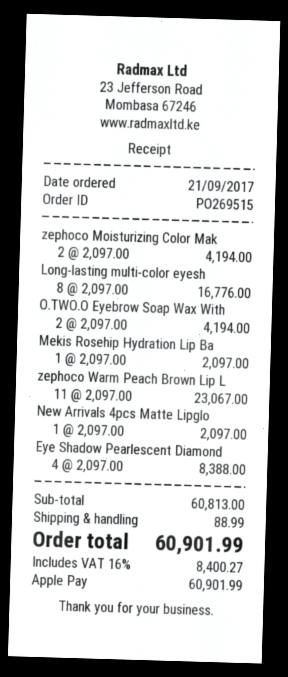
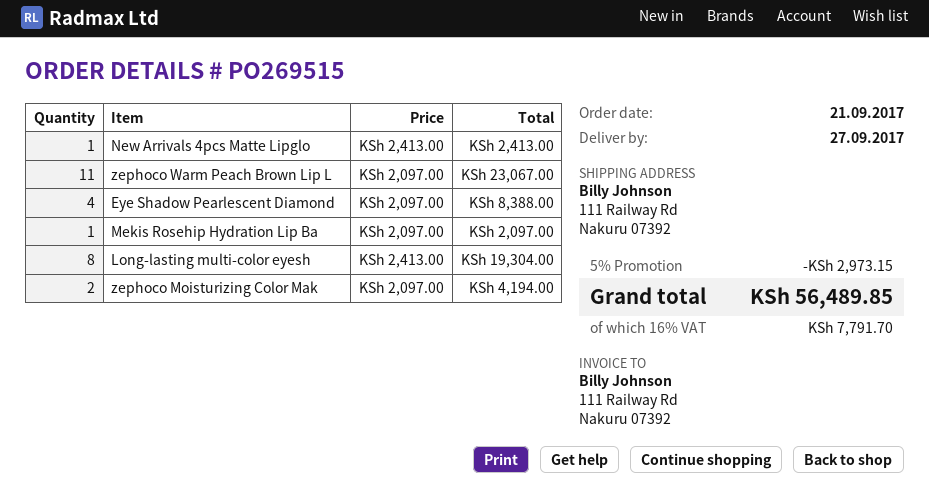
Long-lasting multi-color eyesh: 8 x 2097.00 = 16776.00 -> 8 x 2413.00 = 19304.00
O.TWO.O Eyebrow Soap Wax With: 2 x 2097.00 = 4194.00 -> none
New Arrivals 4pcs Matte Lipglo: 1 x 2097.00 = 2097.00 -> 1 x 2413.00 = 2413.00
discount: none -> 5% = 2973.15
shipping: 88.99 -> none
tax: 16% = 8400.27 -> 16% = 7791.70
total: 60901.99 -> 56489.85

